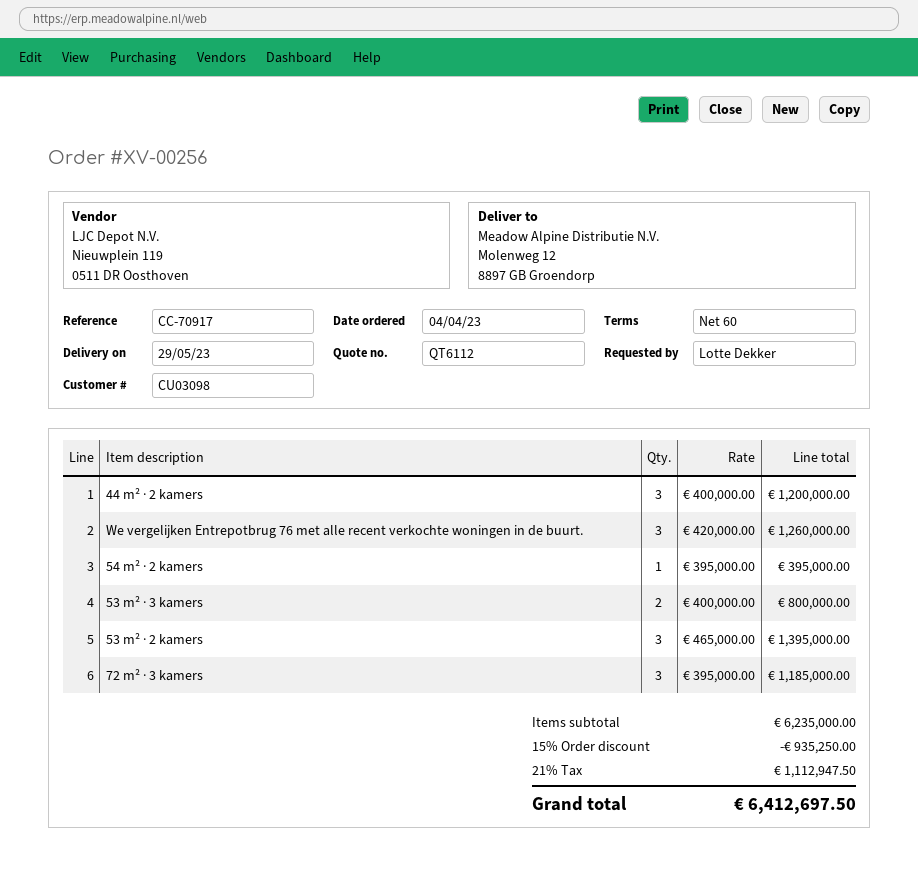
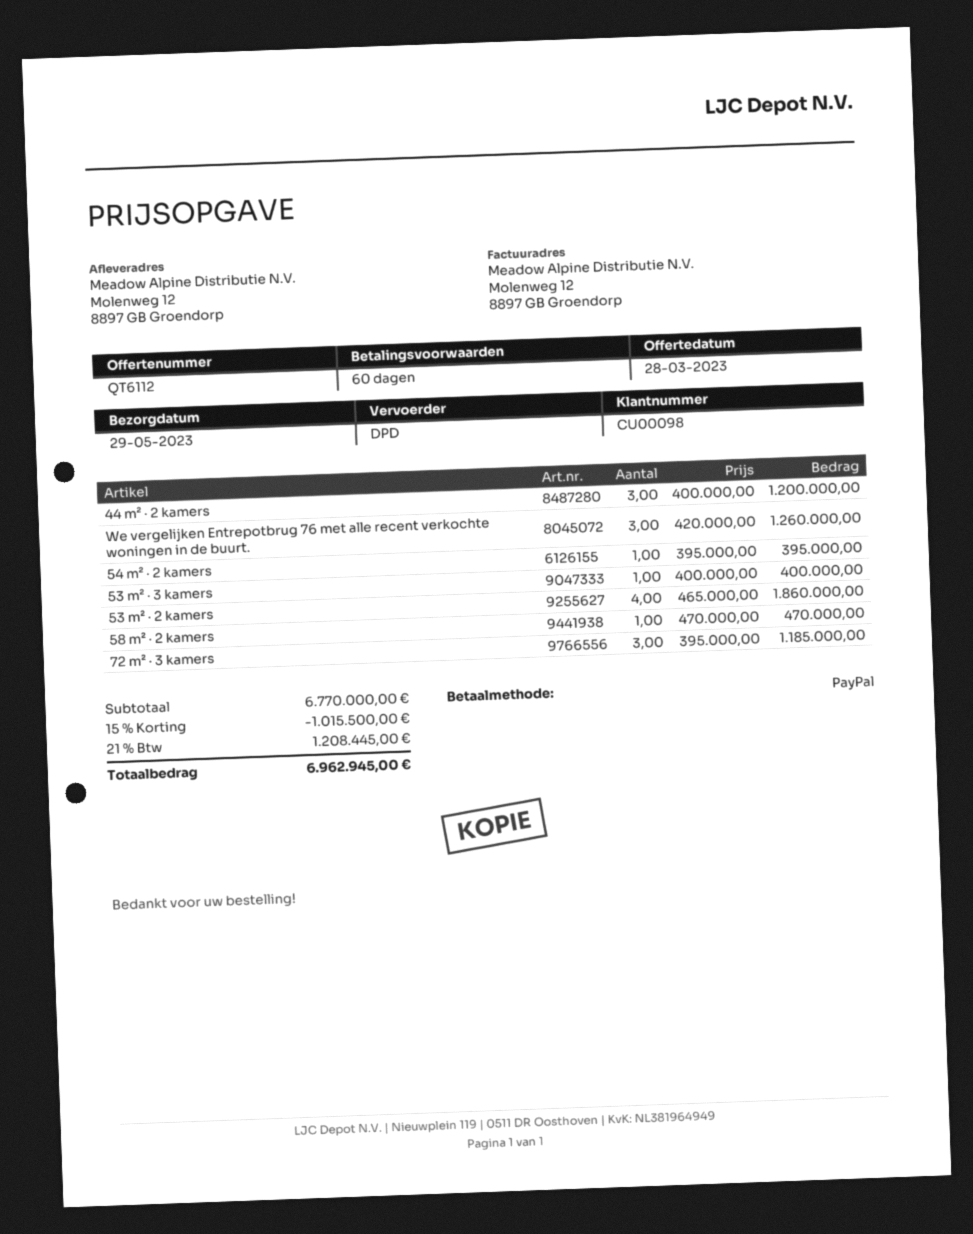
customer number: CU03098 -> CU00098
53 m² · 3 kamers: 2 x 400000.00 = 800000.00 -> 1 x 400000.00 = 400000.00
53 m² · 2 kamers: 3 x 465000.00 = 1395000.00 -> 4 x 465000.00 = 1860000.00
58 m² · 2 kamers: none -> 1 x 470000.00 = 470000.00
subtotal: 6235000.00 -> 6770000.00
discount: 15% = 935250.00 -> 15% = 1015500.00
tax: 21% = 1112947.50 -> 21% = 1208445.00
total: 6412697.50 -> 6962945.00

